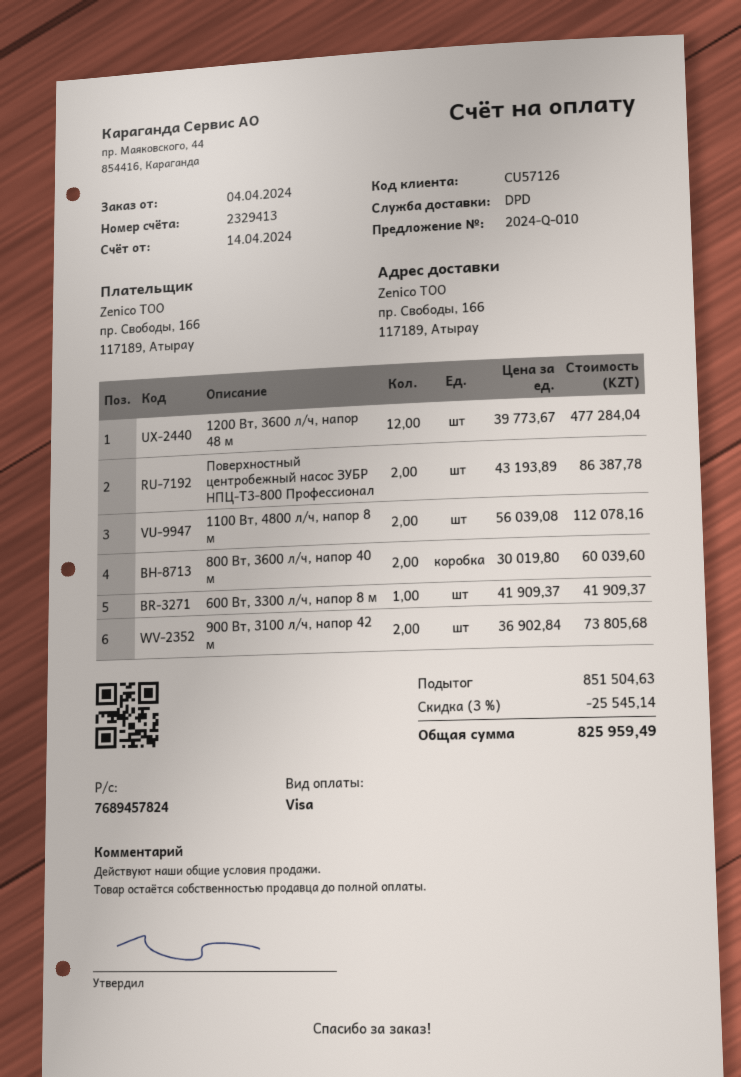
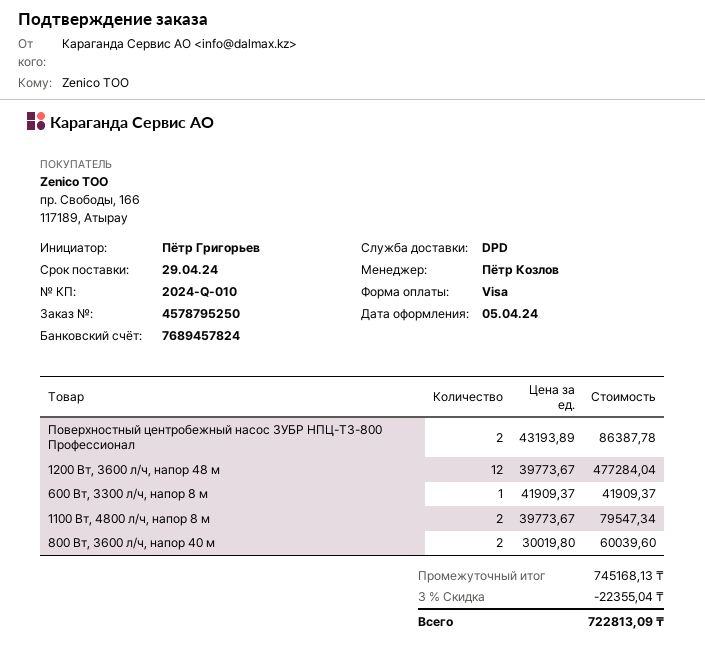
order date: 2024-04-04 -> 2024-04-05
1100 Вт, 4800 л/ч, напор 8 м: 2 x 56039.08 = 112078.16 -> 2 x 39773.67 = 79547.34
900 Вт, 3100 л/ч, напор 42 м: 2 x 36902.84 = 73805.68 -> none
subtotal: 851504.63 -> 745168.13
discount: 3% = 25545.14 -> 3% = 22355.04
total: 825959.49 -> 722813.09

